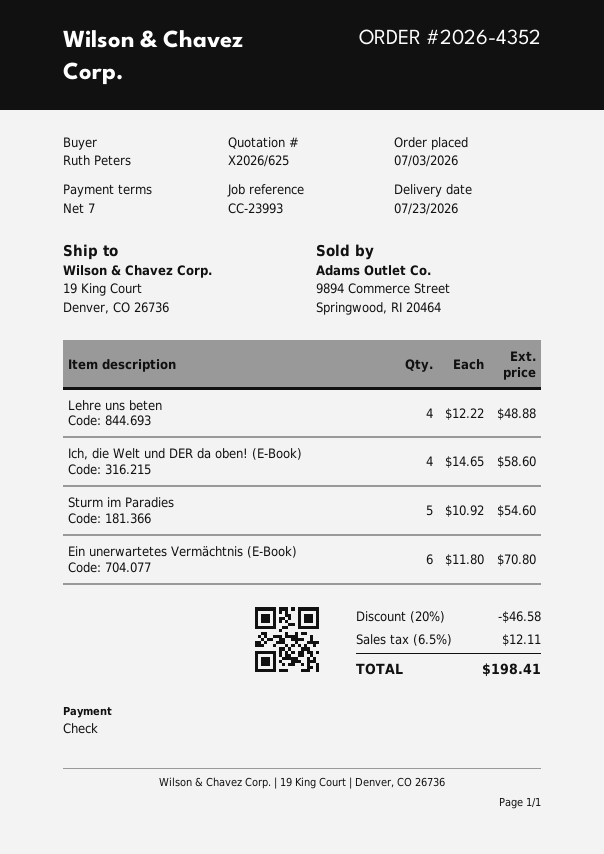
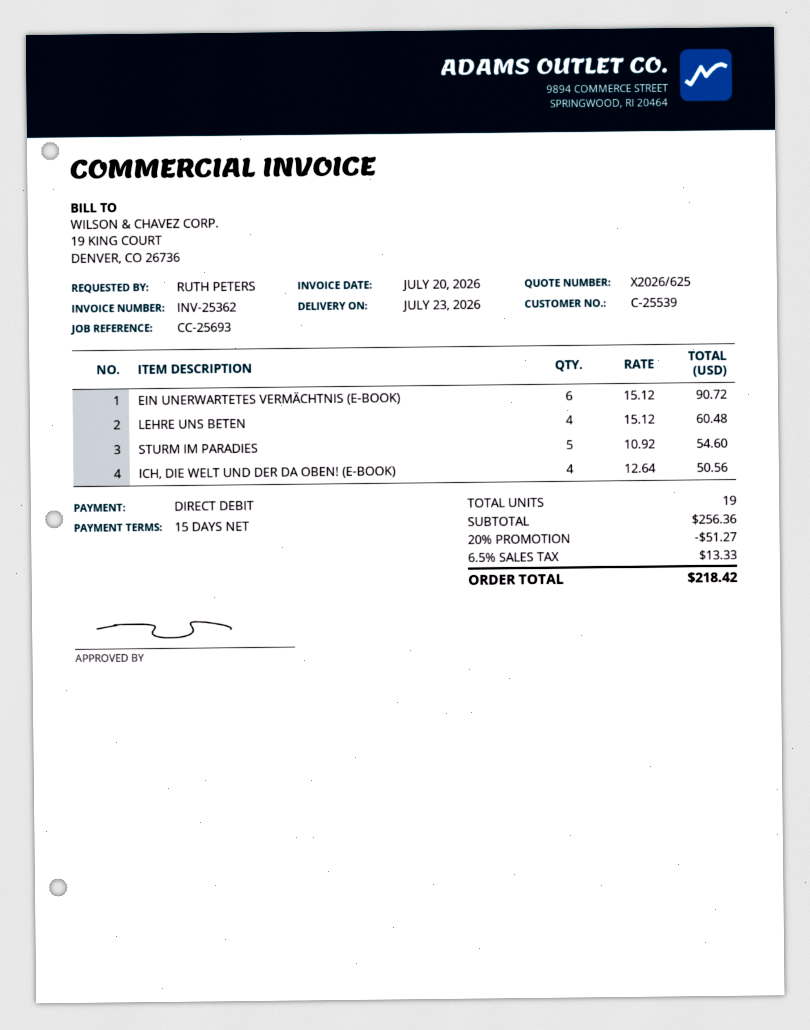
payment terms: 7 days -> 15 days
reference: CC-23993 -> CC-25693
payment method: cheque -> direct debit
Lehre uns beten: 4 x 12.22 = 48.88 -> 4 x 15.12 = 60.48
Ich, die Welt und DER da oben! (E-Book): 4 x 14.65 = 58.60 -> 4 x 12.64 = 50.56
Ein unerwartetes Vermächtnis (E-Book): 6 x 11.80 = 70.80 -> 6 x 15.12 = 90.72
discount: 20% = 46.58 -> 20% = 51.27
tax: 6.5% = 12.11 -> 6.5% = 13.33
total: 198.41 -> 218.42

